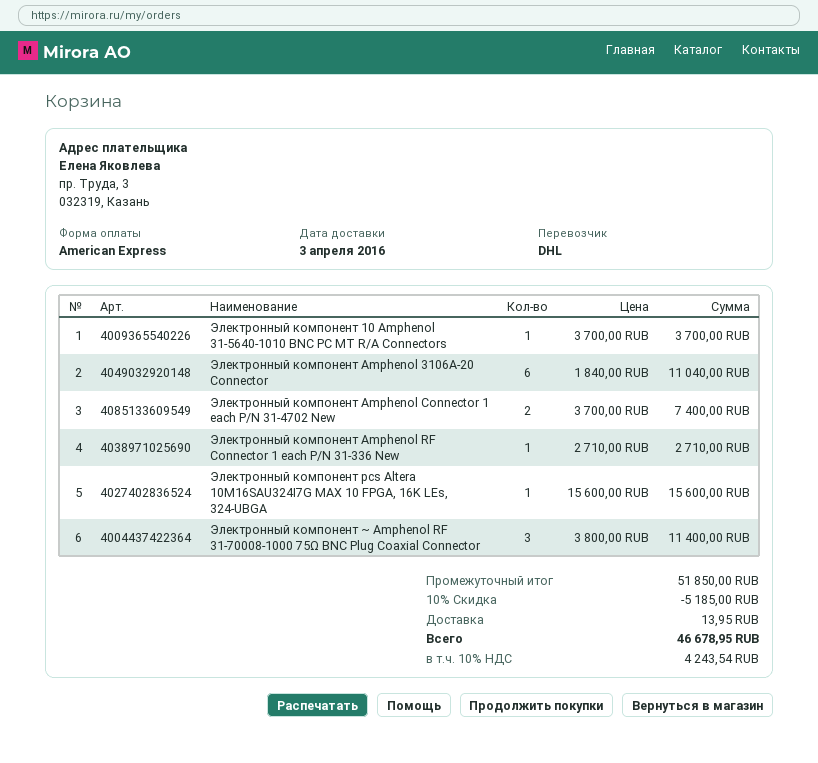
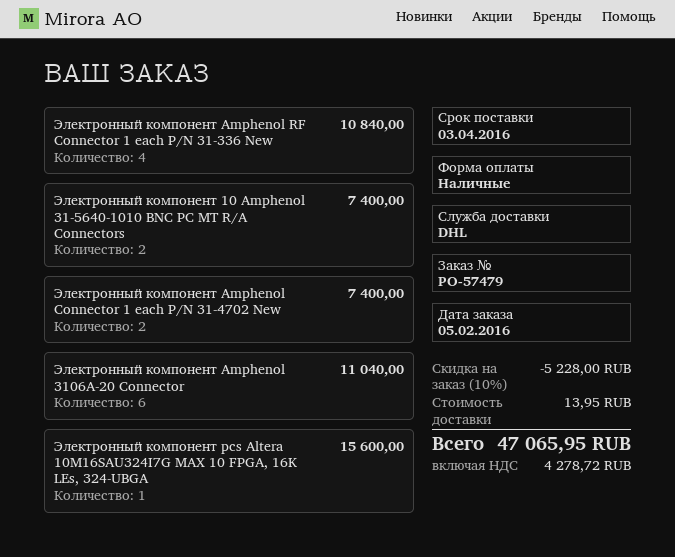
payment method: American Express -> cash
Электронный компонент 10 Amphenol 31-5640-1010 BNC PC MT R/A Connectors: 1 for 3700.00 -> 2 for 7400.00
Электронный компонент Amphenol RF Connector 1 each P/N 31-336 New: 1 for 2710.00 -> 4 for 10840.00
Электронный компонент ~ Amphenol RF 31-70008-1000 75Ω BNC Plug Coaxial Connector: 3 for 11400.00 -> none
discount: 10% = 5185.00 -> 10% = 5228.00
tax: 4243.54 -> 4278.72
total: 46678.95 -> 47065.95

